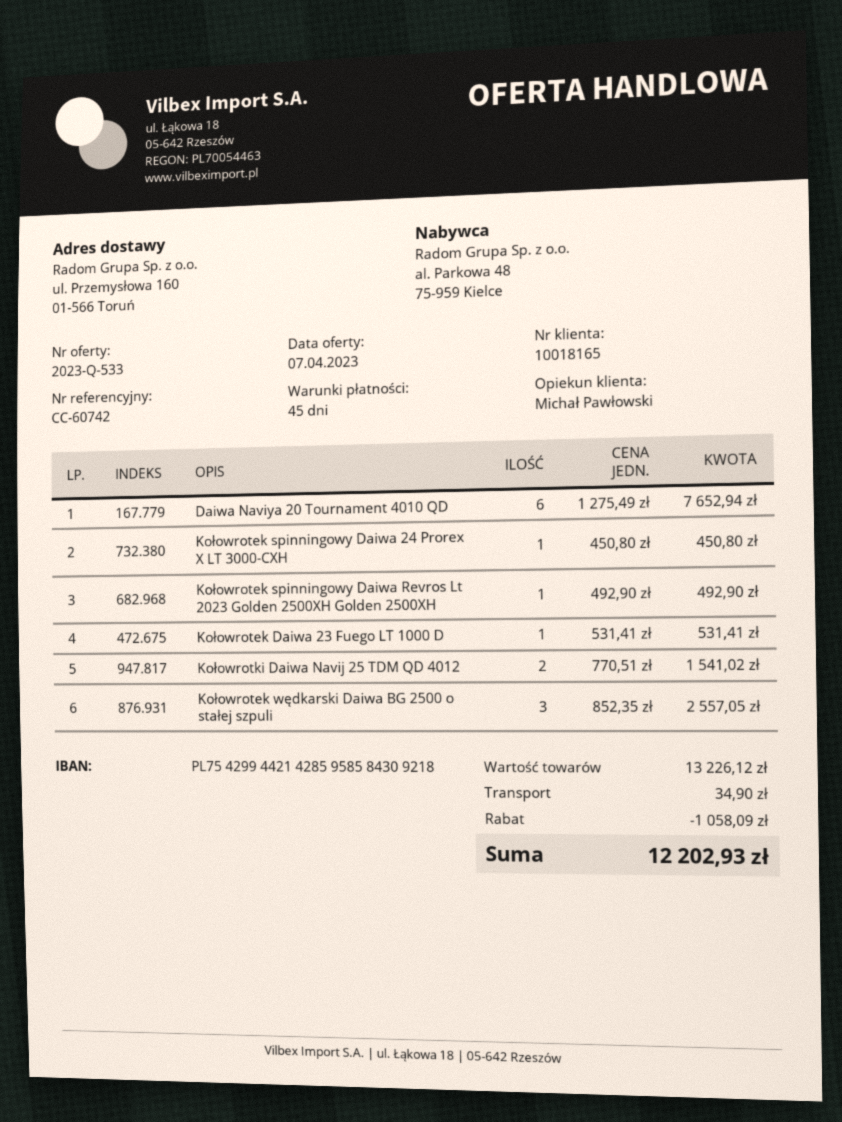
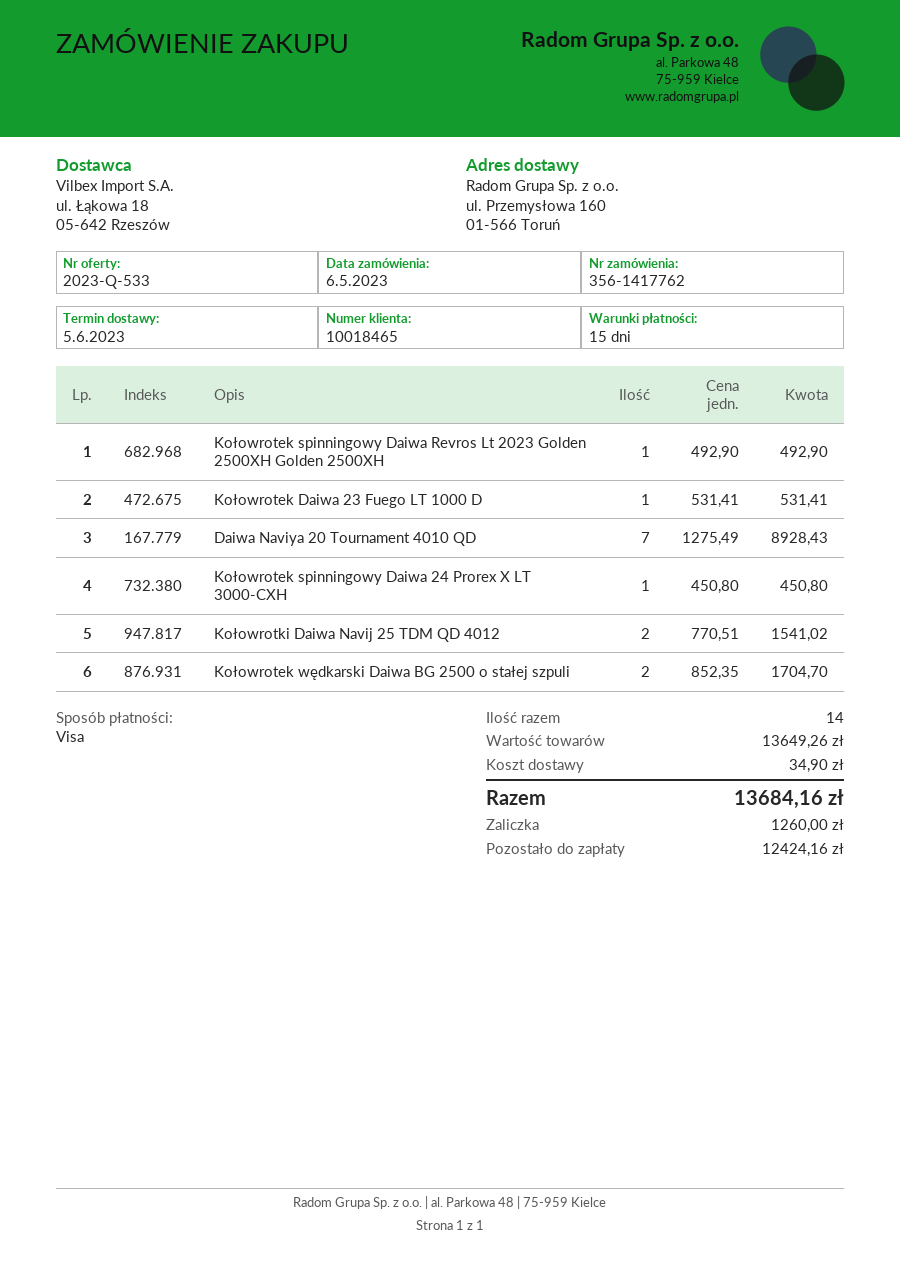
payment terms: 45 days -> 15 days
customer number: 10018165 -> 10018465
Daiwa Naviya 20 Tournament 4010 QD: 6 x 1275.49 = 7652.94 -> 7 x 1275.49 = 8928.43
Kołowrotek wędkarski Daiwa BG 2500 o stałej szpuli: 3 x 852.35 = 2557.05 -> 2 x 852.35 = 1704.70
subtotal: 13226.12 -> 13649.26
discount: 1058.09 -> none
total: 12202.93 -> 13684.16

